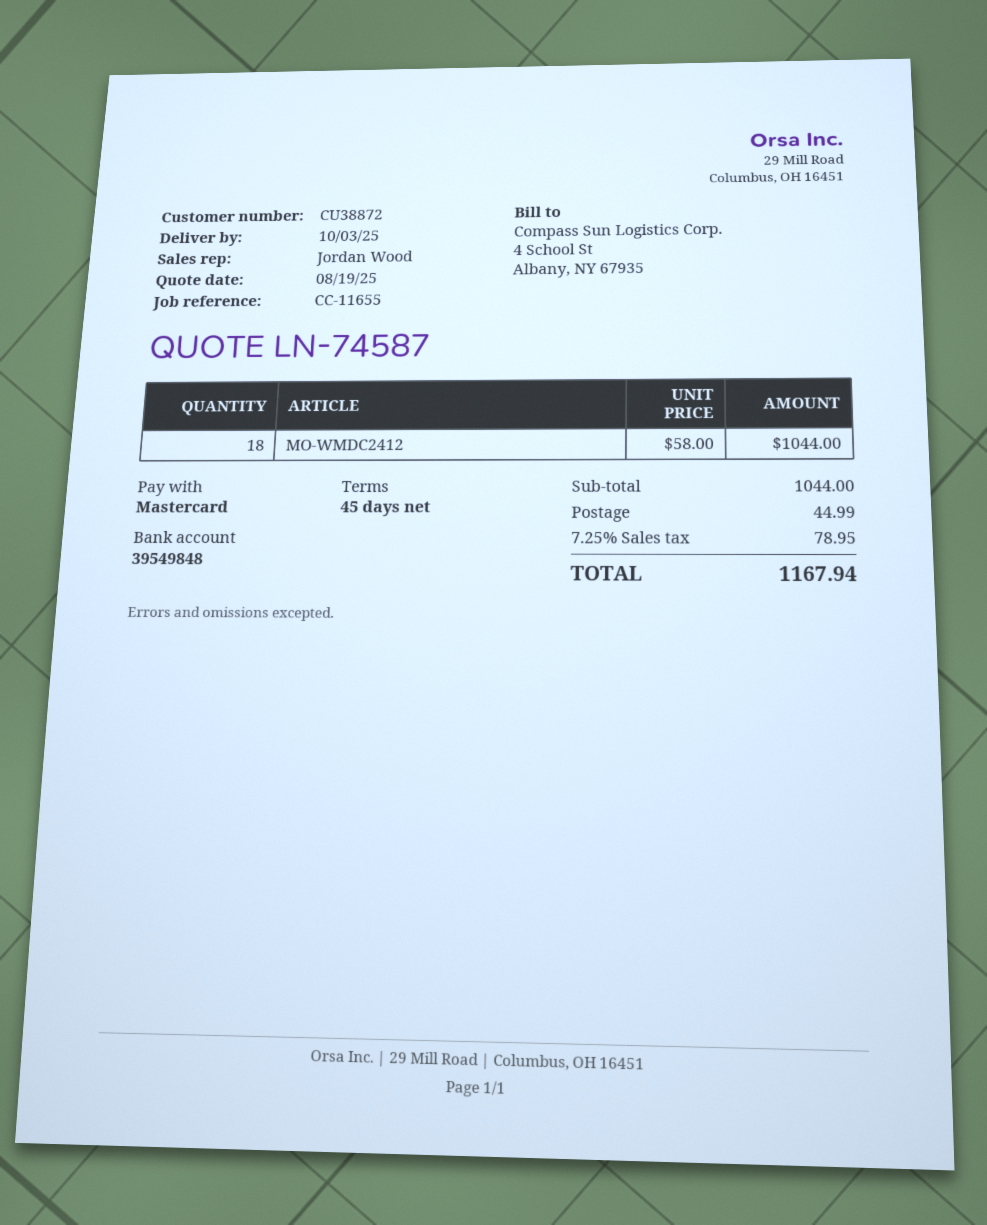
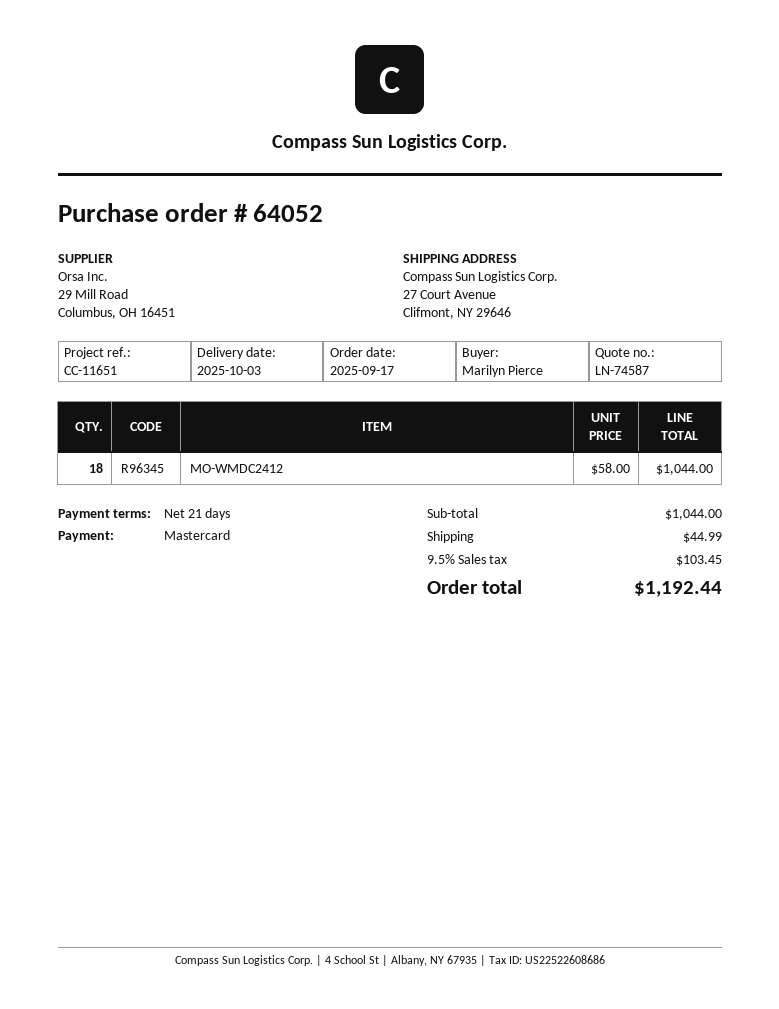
payment terms: 45 days -> 21 days
reference: CC-11655 -> CC-11651
tax: 7.25% = 78.95 -> 9.5% = 103.45
total: 1167.94 -> 1192.44

